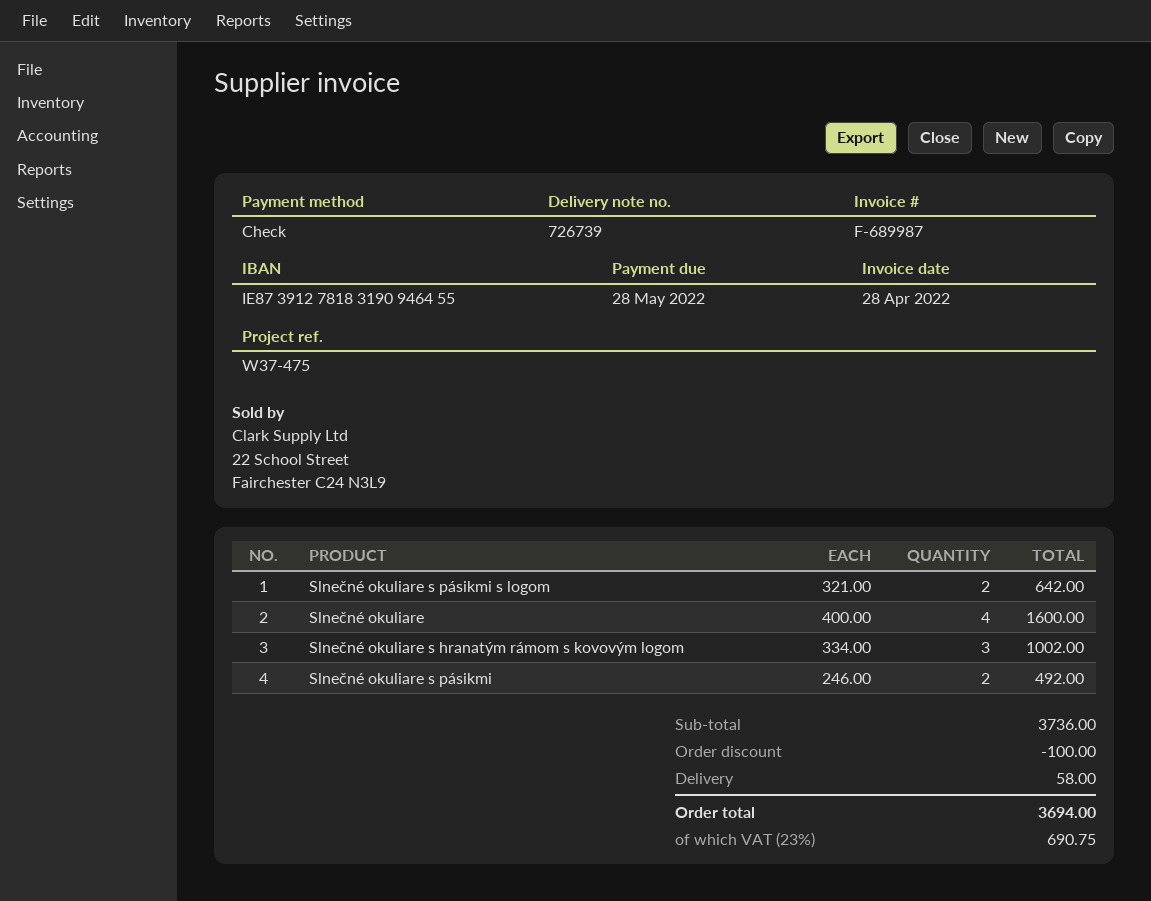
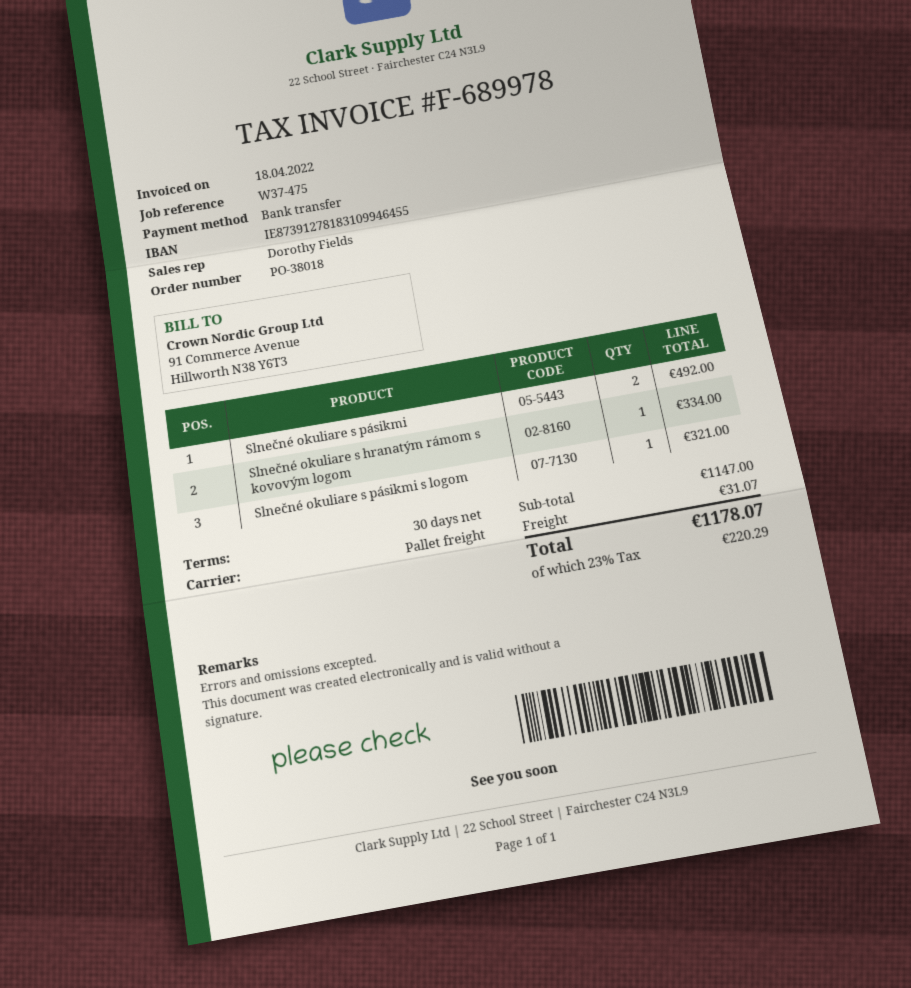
invoice number: F-689987 -> F-689978
invoice date: 2022-04-28 -> 2022-04-18
payment method: cheque -> bank transfer
bank account: IE87391278183190946455 -> IE87391278183109946455
Slnečné okuliare s pásikmi s logom: 2 for 642.00 -> 1 for 321.00
Slnečné okuliare: 4 for 1600.00 -> none
Slnečné okuliare s hranatým rámom s kovovým logom: 3 for 1002.00 -> 1 for 334.00
subtotal: 3736.00 -> 1147.00
discount: 100.00 -> none
shipping: 58.00 -> 31.07
tax: 23% = 690.75 -> 23% = 220.29
total: 3694.00 -> 1178.07

